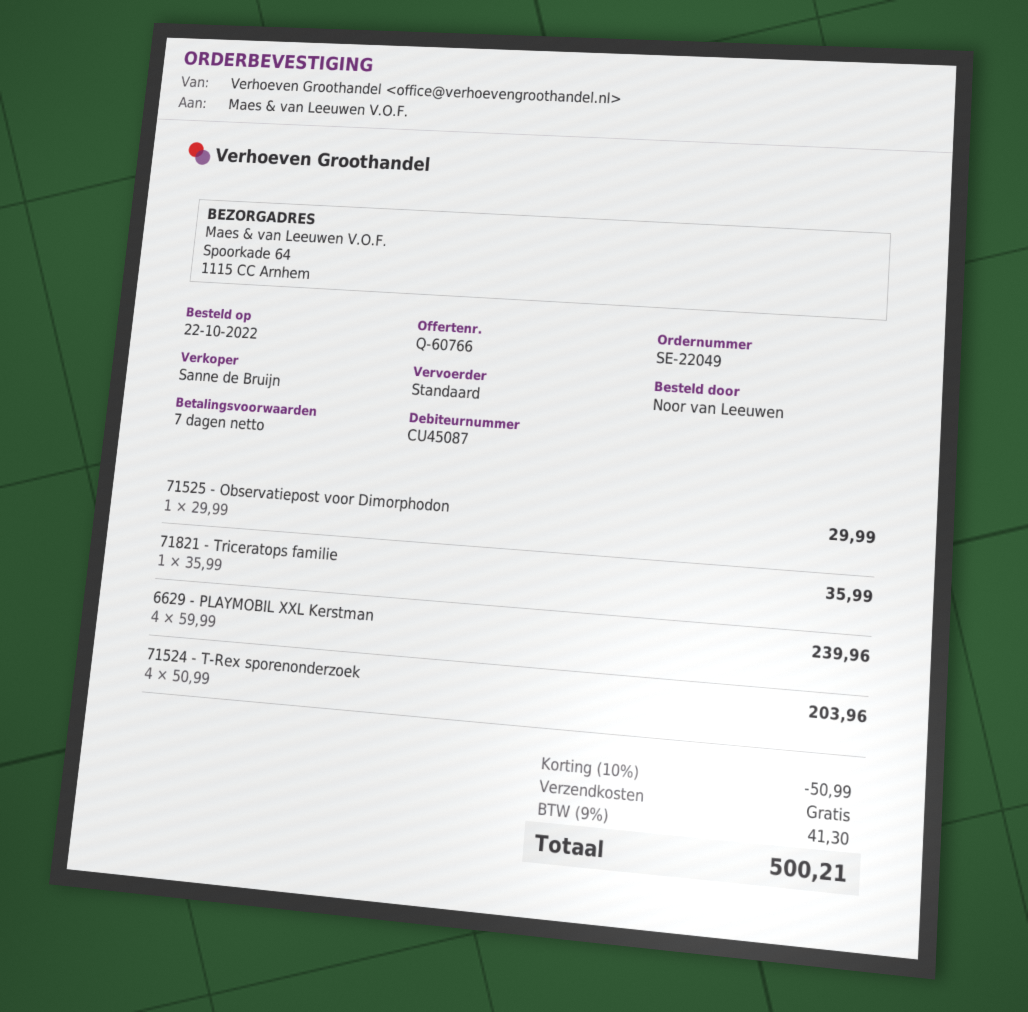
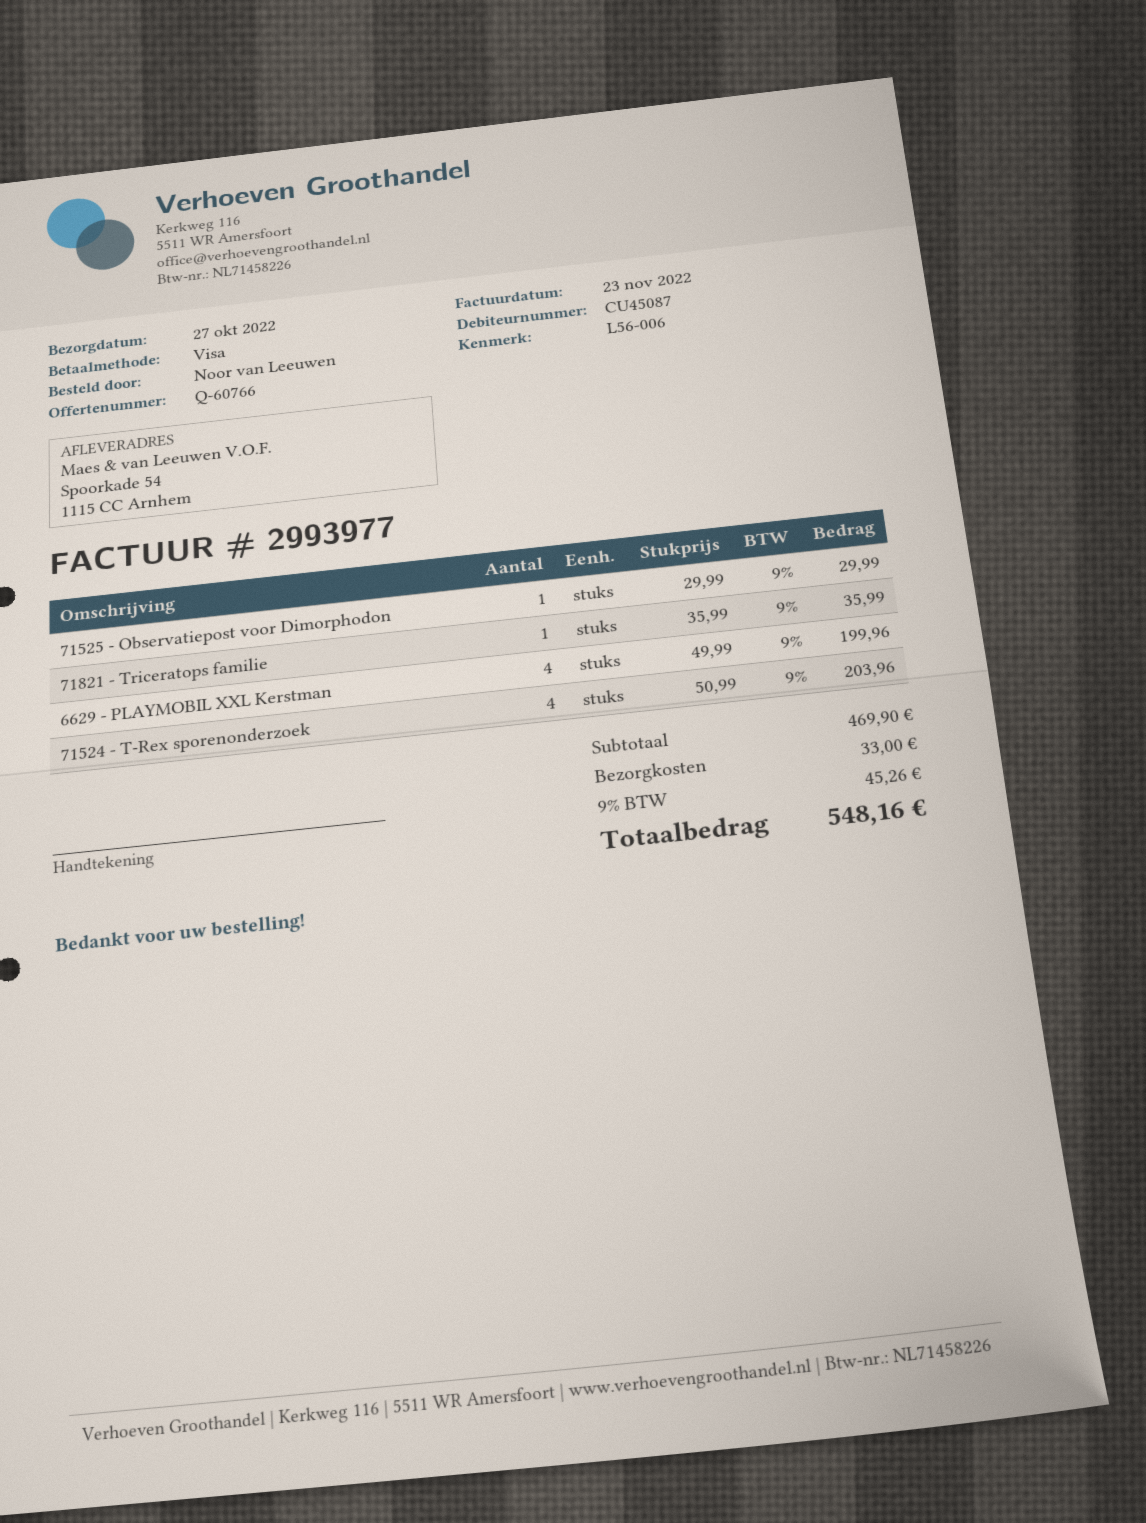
ship to: Spoorkade 64, 1115 CC Arnhem -> Spoorkade 54, 1115 CC Arnhem
6629 - PLAYMOBIL XXL Kerstman: 4 x 59.99 = 239.96 -> 4 x 49.99 = 199.96
discount: 10% = 50.99 -> none
shipping: 0.00 -> 33.00
tax: 9% = 41.30 -> 9% = 45.26
total: 500.21 -> 548.16

